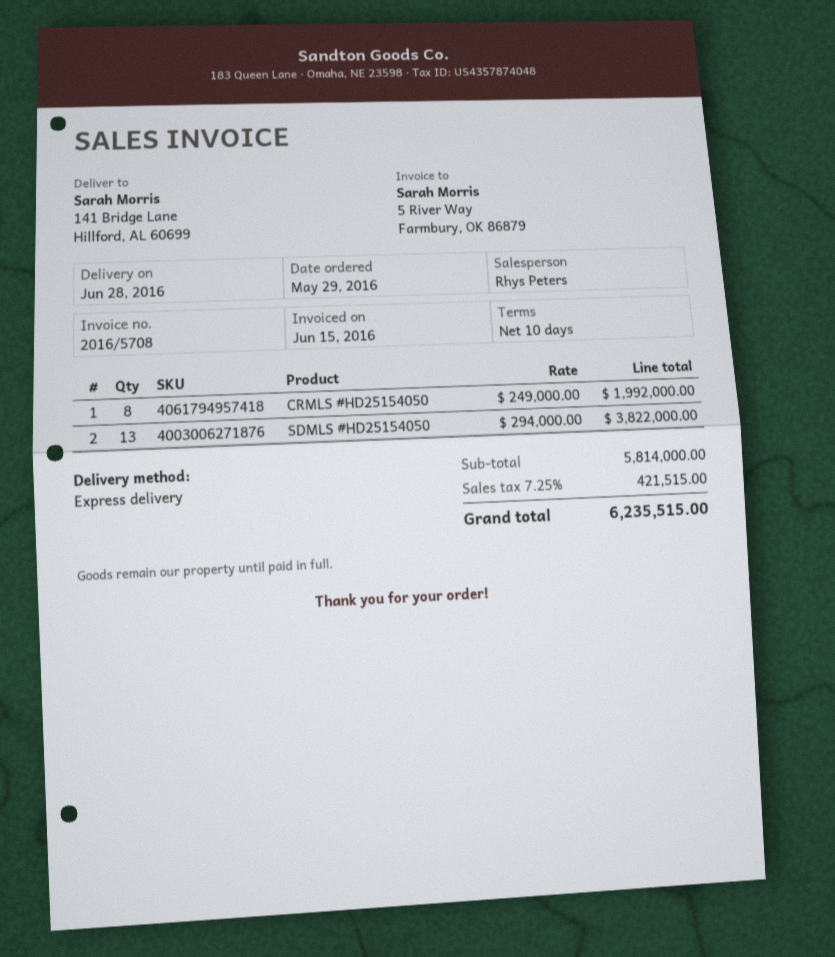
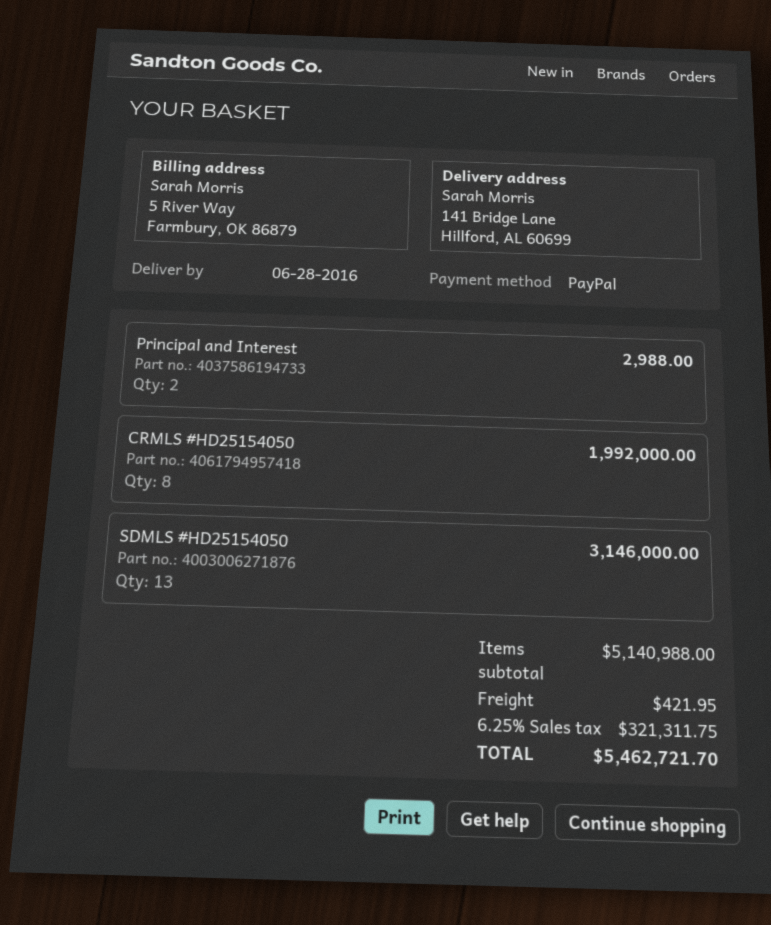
SDMLS #HD25154050: 13 for 3822000.00 -> 13 for 3146000.00
Principal and Interest: none -> 2 for 2988.00
subtotal: 5814000.00 -> 5140988.00
shipping: none -> 421.95
tax: 7.25% = 421515.00 -> 6.25% = 321311.75
total: 6235515.00 -> 5462721.70

